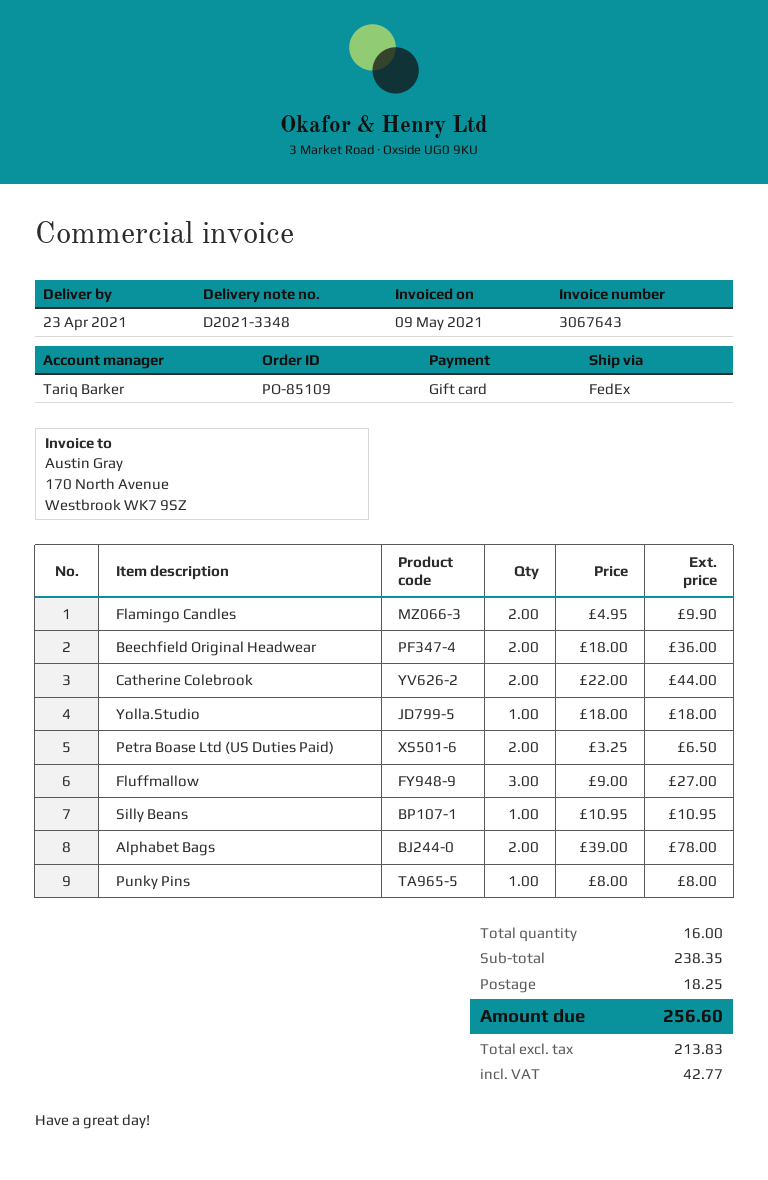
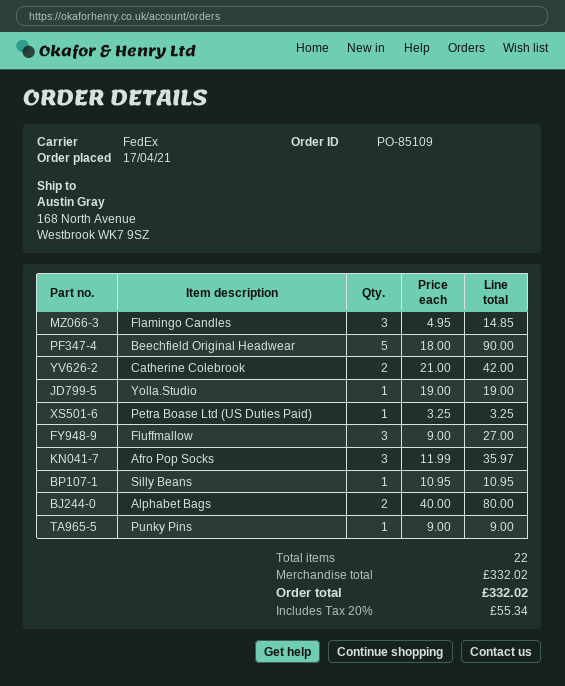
Flamingo Candles: 2 x 4.95 = 9.90 -> 3 x 4.95 = 14.85
Beechfield Original Headwear: 2 x 18.00 = 36.00 -> 5 x 18.00 = 90.00
Catherine Colebrook: 2 x 22.00 = 44.00 -> 2 x 21.00 = 42.00
Yolla.Studio: 1 x 18.00 = 18.00 -> 1 x 19.00 = 19.00
Petra Boase Ltd (US Duties Paid): 2 x 3.25 = 6.50 -> 1 x 3.25 = 3.25
Alphabet Bags: 2 x 39.00 = 78.00 -> 2 x 40.00 = 80.00
Punky Pins: 1 x 8.00 = 8.00 -> 1 x 9.00 = 9.00
Afro Pop Socks: none -> 3 x 11.99 = 35.97
total quantity: 16 -> 22
subtotal: 238.35 -> 332.02
shipping: 18.25 -> none
tax: 42.77 -> 55.34
total: 256.60 -> 332.02

